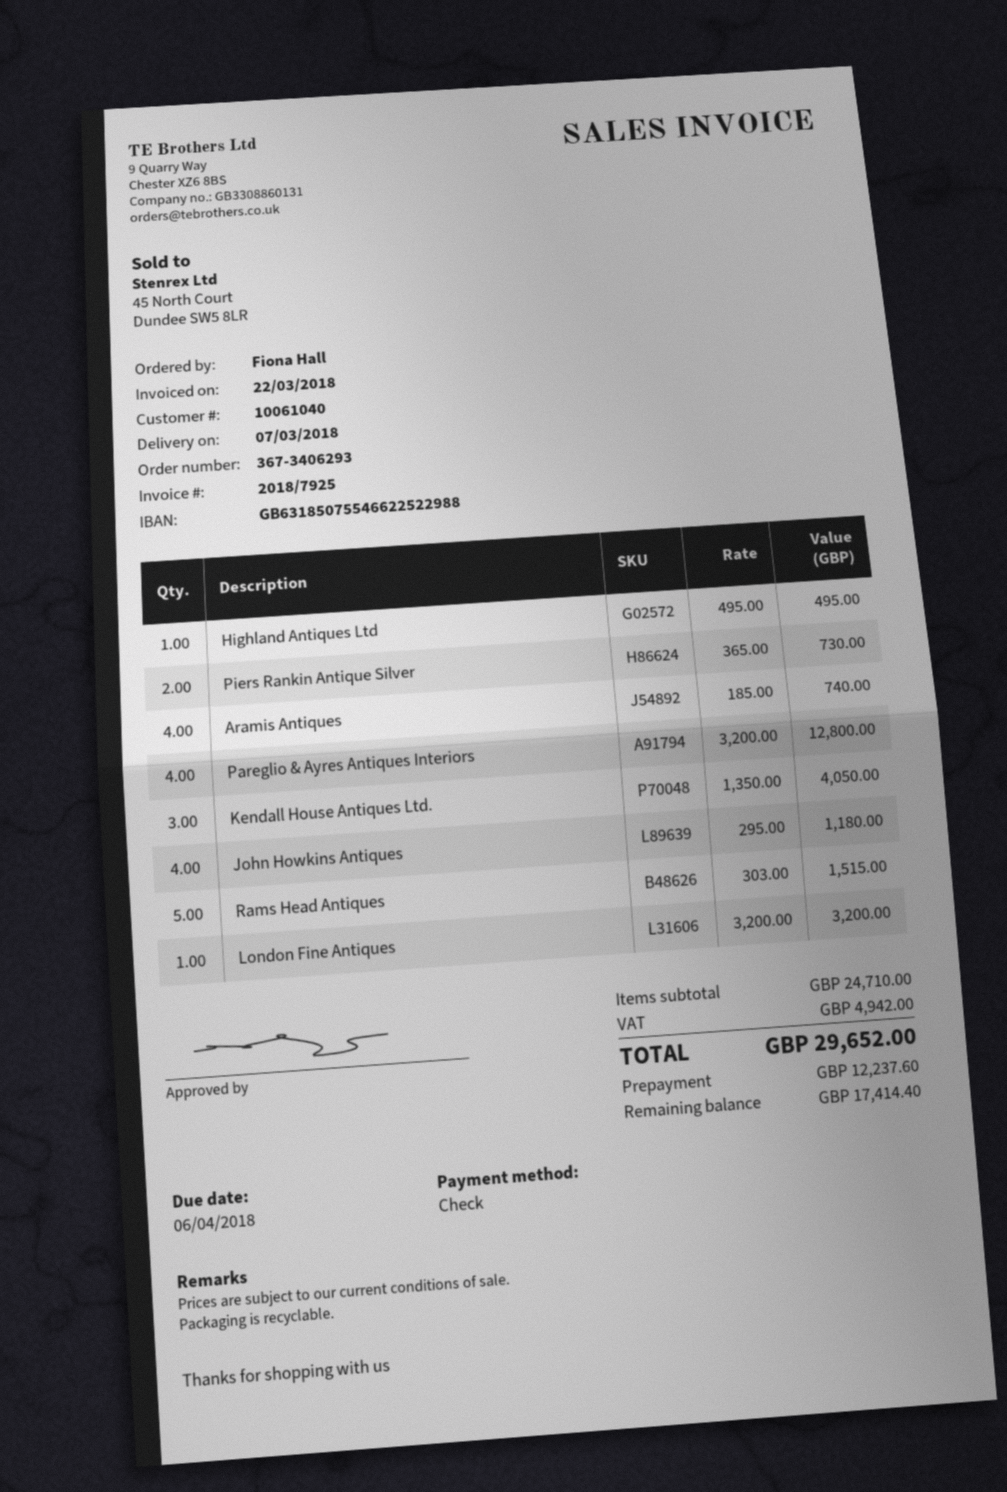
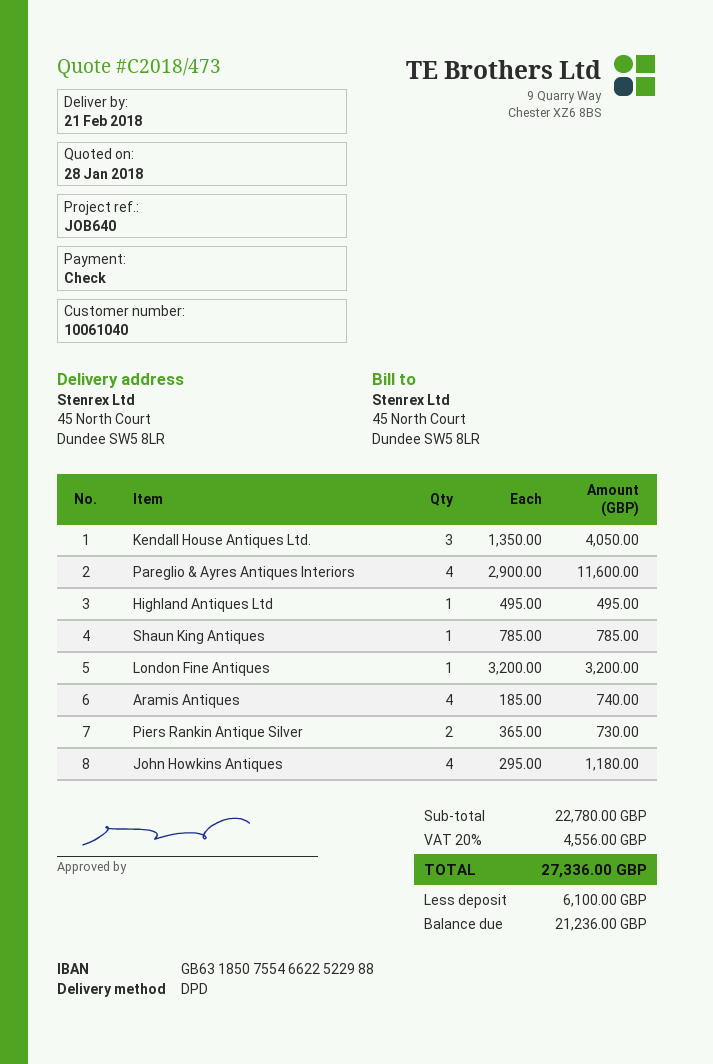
delivery date: 2018-03-07 -> 2018-02-21
Pareglio & Ayres Antiques Interiors: 4 x 3200.00 = 12800.00 -> 4 x 2900.00 = 11600.00
Rams Head Antiques: 5 x 303.00 = 1515.00 -> none
Shaun King Antiques: none -> 1 x 785.00 = 785.00
subtotal: 24710.00 -> 22780.00
tax: 4942.00 -> 4556.00
total: 29652.00 -> 27336.00
deposit: 12237.60 -> 6100.00
balance: 17414.40 -> 21236.00

